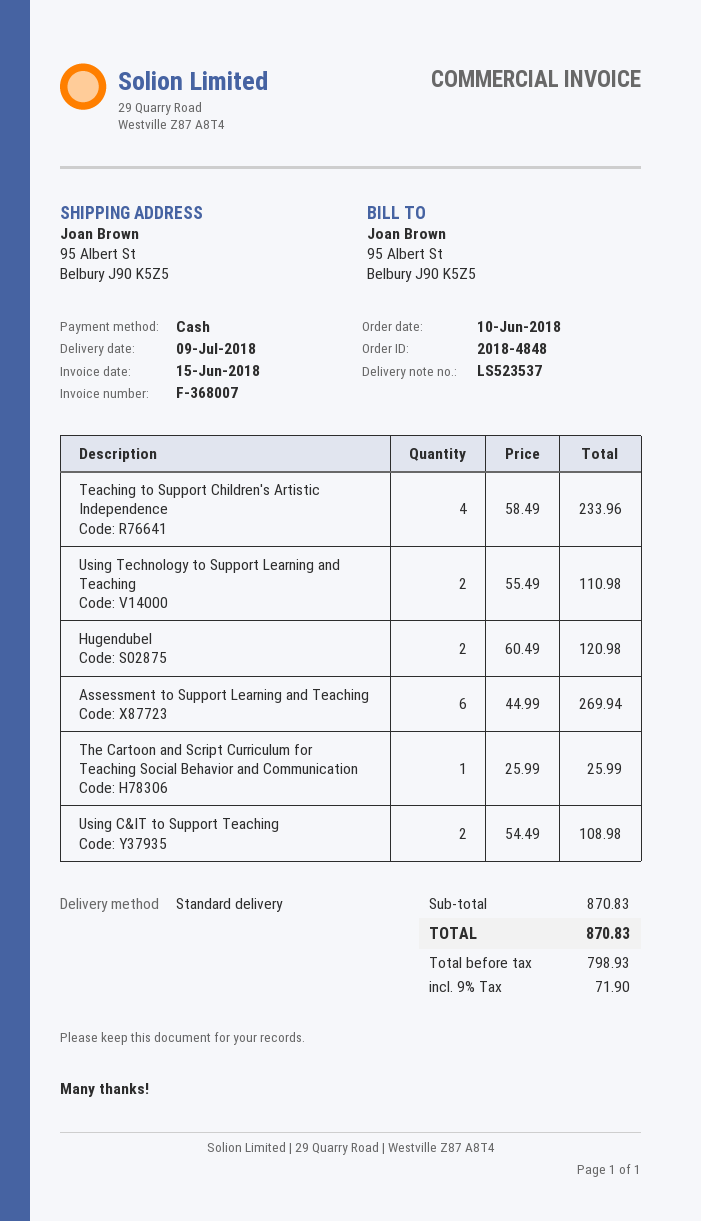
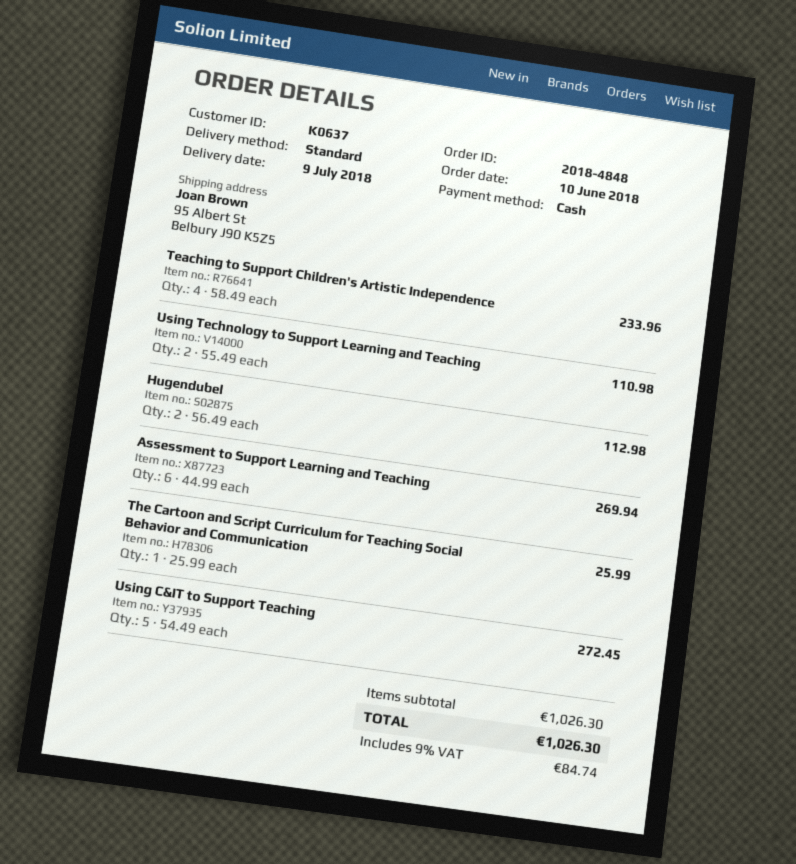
Hugendubel: 2 x 60.49 = 120.98 -> 2 x 56.49 = 112.98
Using C&IT to Support Teaching: 2 x 54.49 = 108.98 -> 5 x 54.49 = 272.45
subtotal: 870.83 -> 1026.30
tax: 9% = 71.90 -> 9% = 84.74
total: 870.83 -> 1026.30

